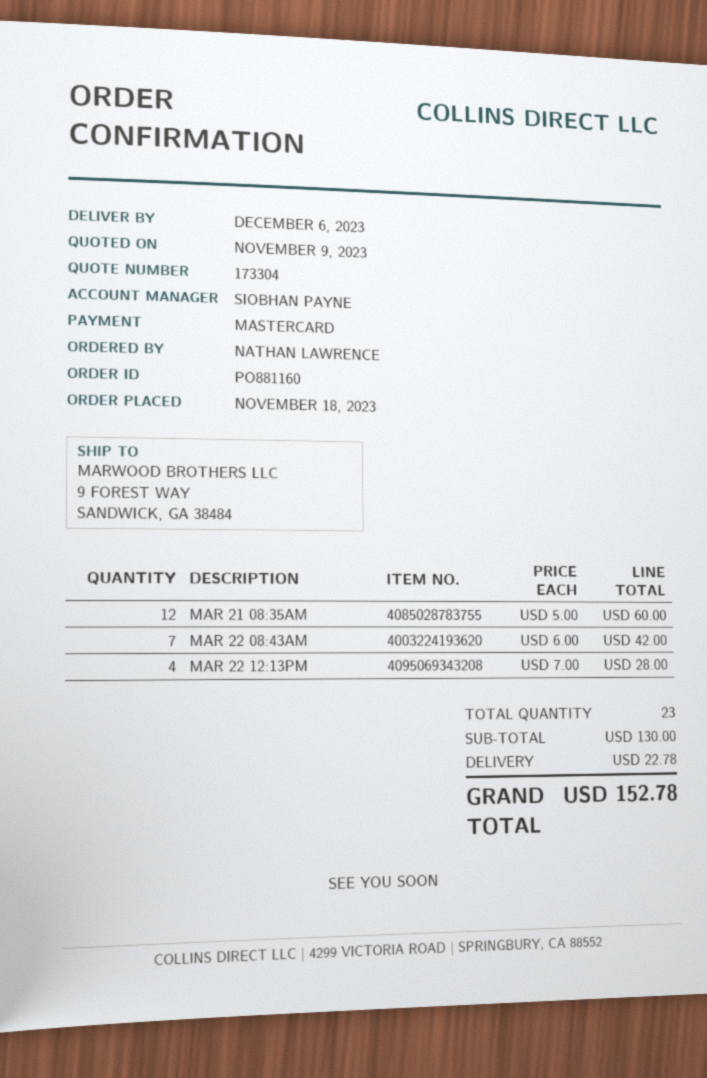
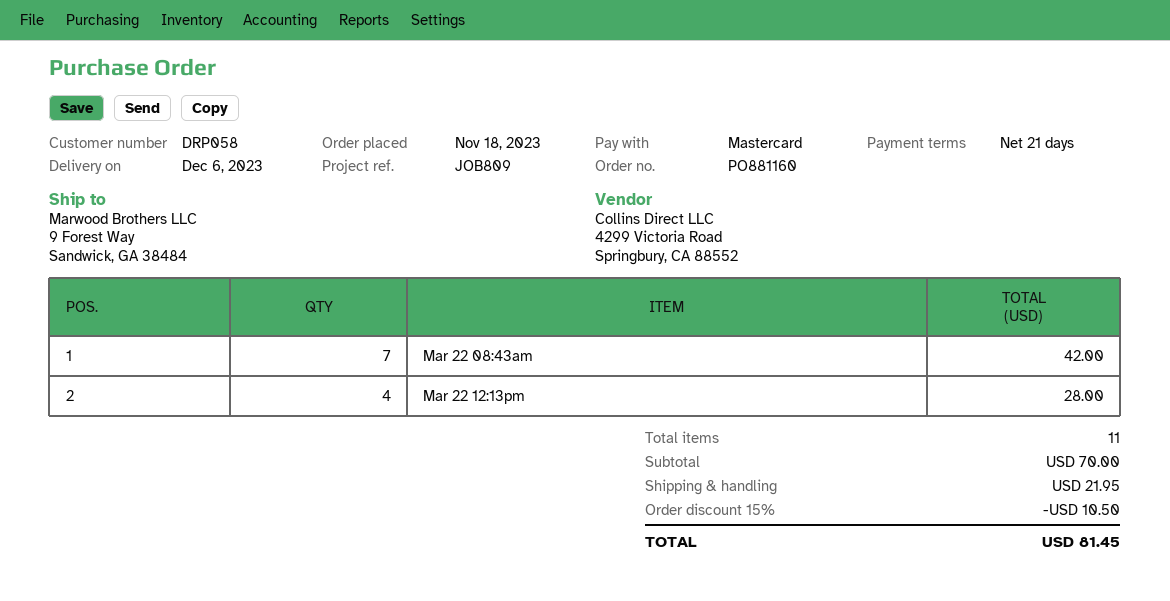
MAR 21 08:35AM: 12 for 60.00 -> none
total quantity: 23 -> 11
subtotal: 130.00 -> 70.00
discount: none -> 15% = 10.50
shipping: 22.78 -> 21.95
total: 152.78 -> 81.45

